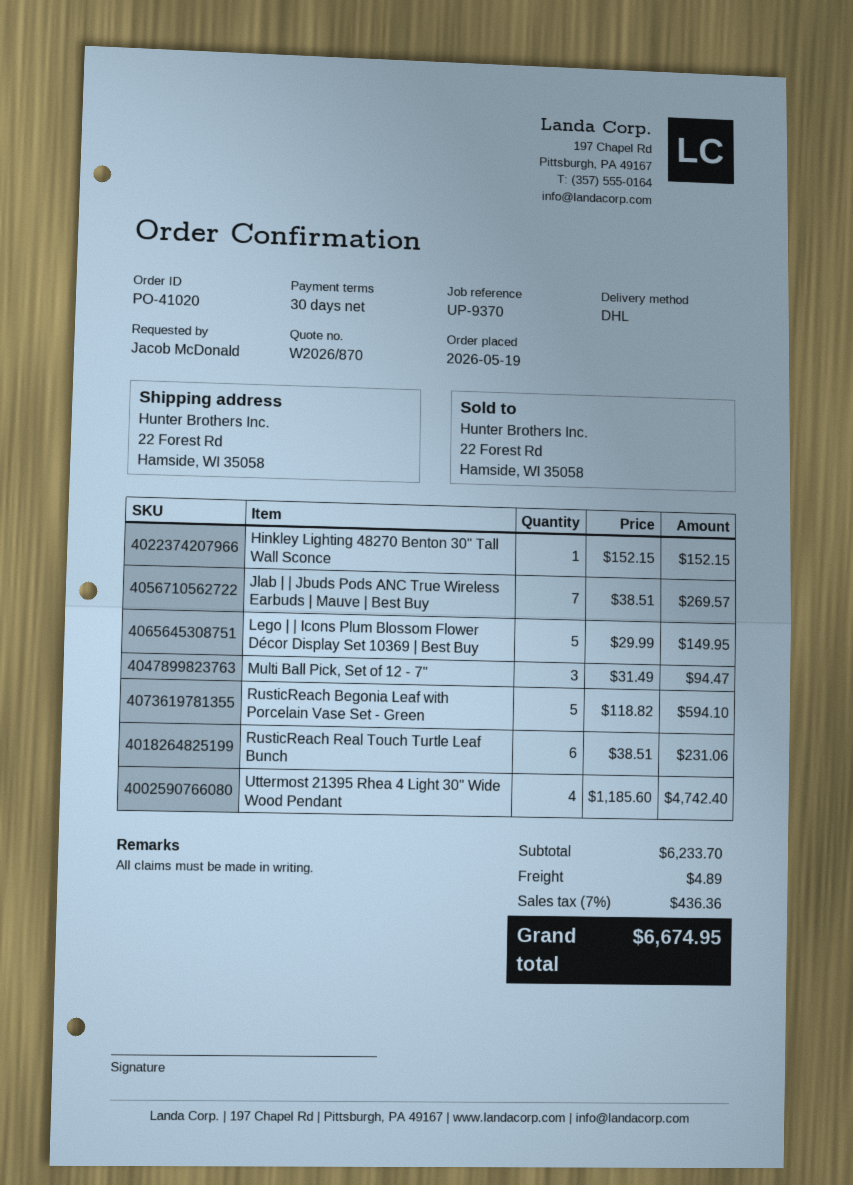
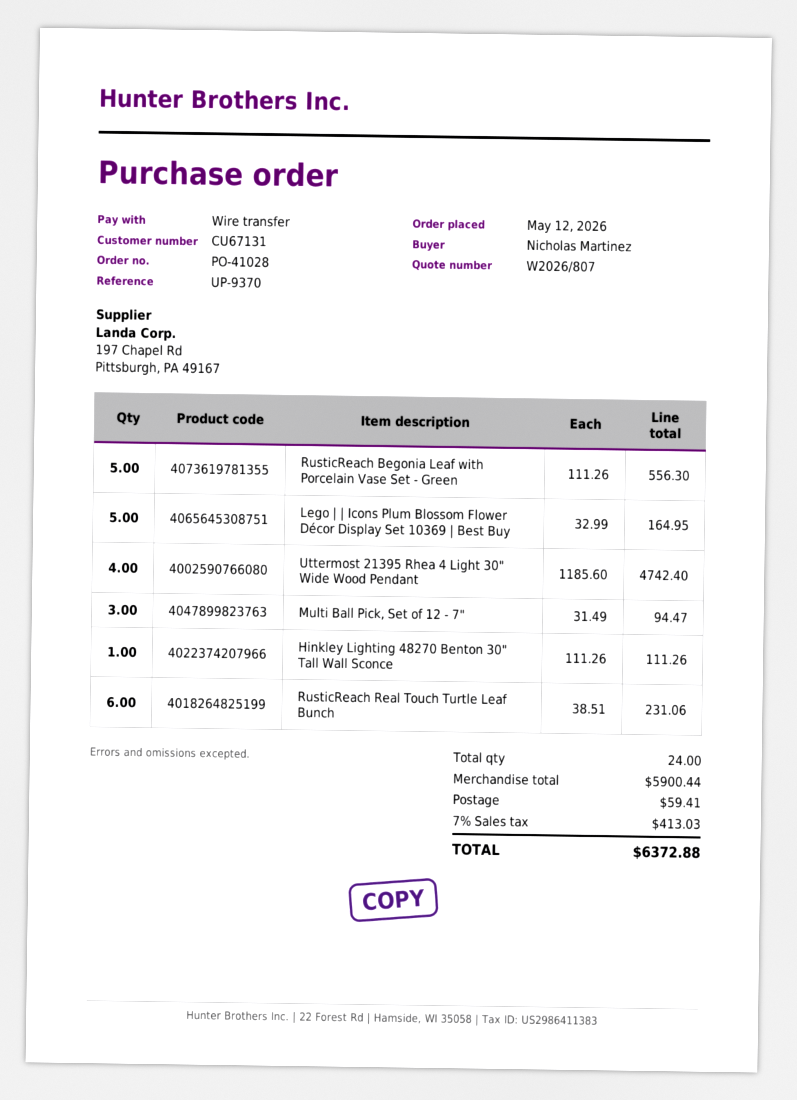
quote number: W2026/870 -> W2026/807
order number: PO-41020 -> PO-41028
order date: 2026-05-19 -> 2026-05-12
ordered by: Jacob McDonald -> Nicholas Martinez
Hinkley Lighting 48270 Benton 30" Tall Wall Sconce: 1 x 152.15 = 152.15 -> 1 x 111.26 = 111.26
Jlab | | Jbuds Pods ANC True Wireless Earbuds | Mauve | Best Buy: 7 x 38.51 = 269.57 -> none
Lego | | Icons Plum Blossom Flower Décor Display Set 10369 | Best Buy: 5 x 29.99 = 149.95 -> 5 x 32.99 = 164.95
RusticReach Begonia Leaf with Porcelain Vase Set - Green: 5 x 118.82 = 594.10 -> 5 x 111.26 = 556.30
subtotal: 6233.70 -> 5900.44
shipping: 4.89 -> 59.41
tax: 7% = 436.36 -> 7% = 413.03
total: 6674.95 -> 6372.88

